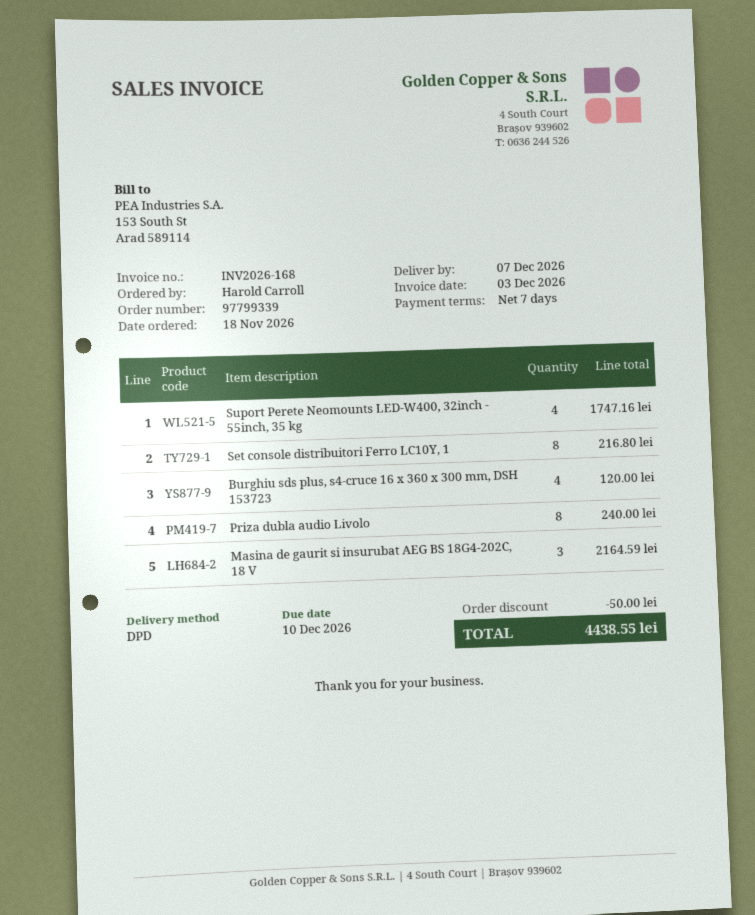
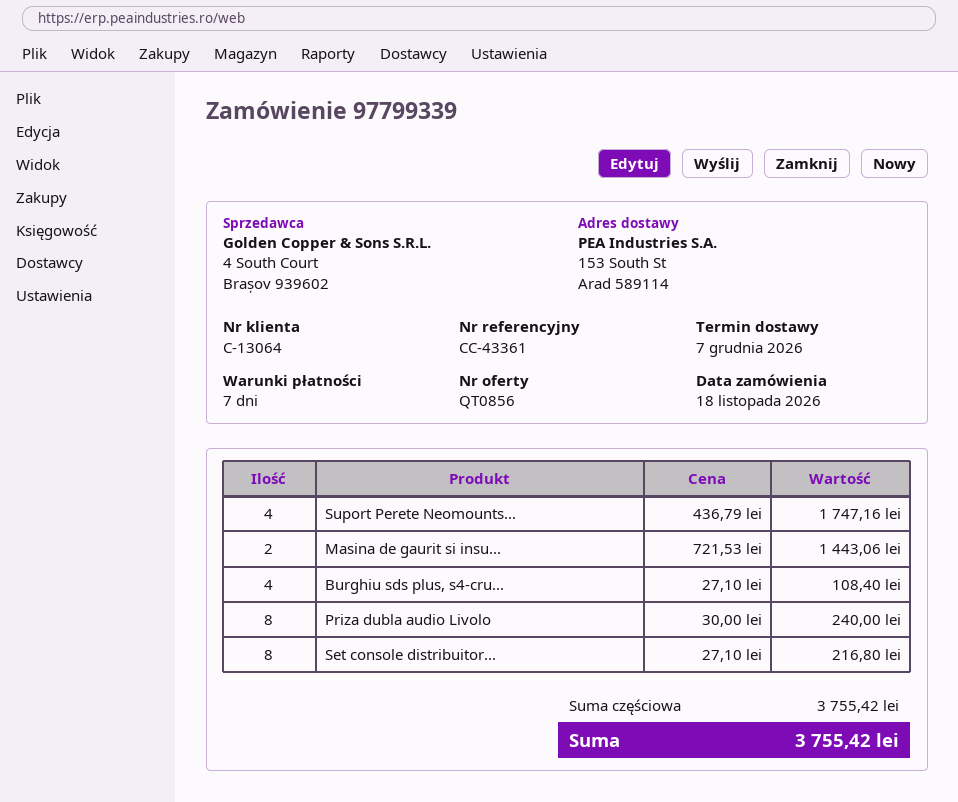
Burghiu sds plus, s4-cruce 16 x 360 x 300 mm, DSH 153723: 4 for 120.00 -> 4 for 108.40
Masina de gaurit si insurubat AEG BS 18G4-202C, 18 V: 3 for 2164.59 -> 2 for 1443.06
discount: 50.00 -> none
total: 4438.55 -> 3755.42

